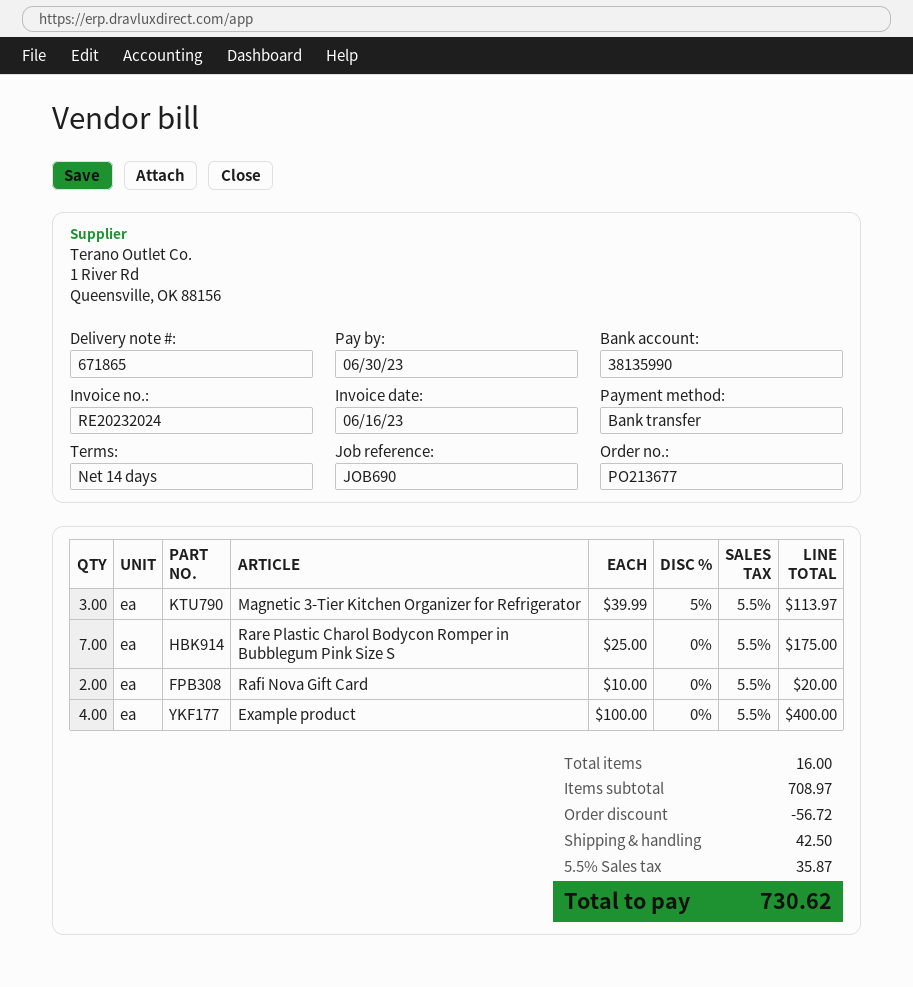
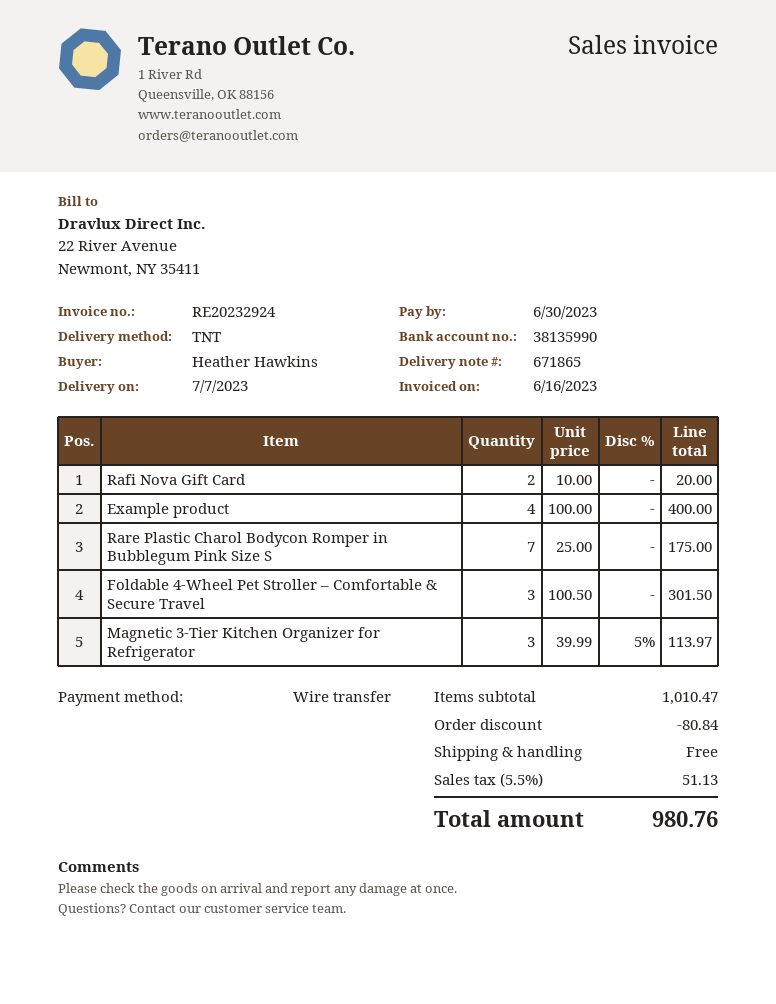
invoice number: RE20232024 -> RE20232924
Foldable 4-Wheel Pet Stroller – Comfortable & Secure Travel: none -> 3 x 100.50 = 301.50
subtotal: 708.97 -> 1010.47
discount: 56.72 -> 80.84
shipping: 42.50 -> 0.00
tax: 5.5% = 35.87 -> 5.5% = 51.13
total: 730.62 -> 980.76

